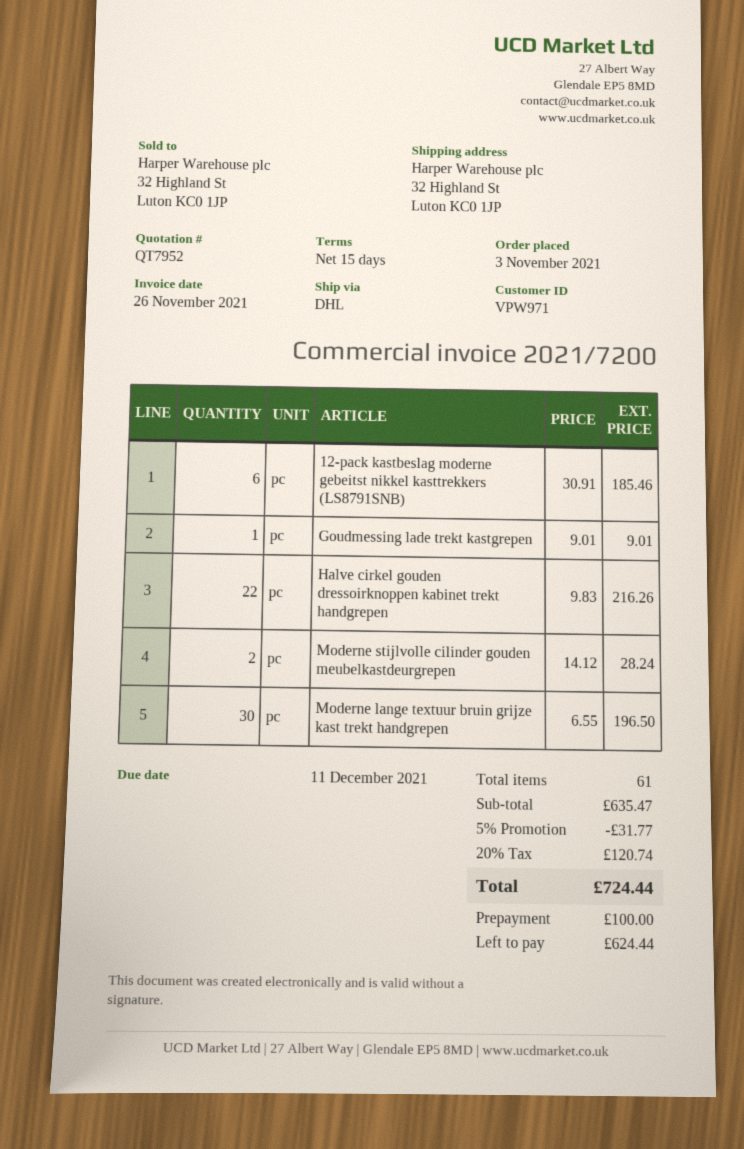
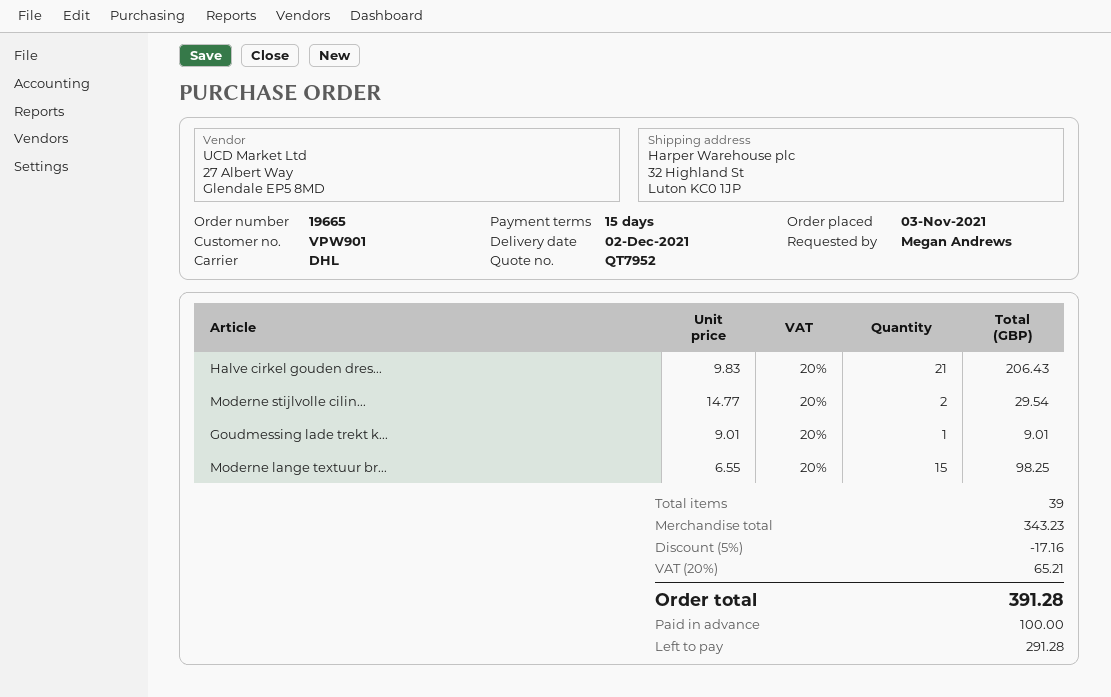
customer number: VPW971 -> VPW901
12-pack kastbeslag moderne gebeitst nikkel kasttrekkers (LS8791SNB): 6 x 30.91 = 185.46 -> none
Halve cirkel gouden dressoirknoppen kabinet trekt handgrepen: 22 x 9.83 = 216.26 -> 21 x 9.83 = 206.43
Moderne stijlvolle cilinder gouden meubelkastdeurgrepen: 2 x 14.12 = 28.24 -> 2 x 14.77 = 29.54
Moderne lange textuur bruin grijze kast trekt handgrepen: 30 x 6.55 = 196.50 -> 15 x 6.55 = 98.25
total quantity: 61 -> 39
subtotal: 635.47 -> 343.23
discount: 5% = 31.77 -> 5% = 17.16
tax: 20% = 120.74 -> 20% = 65.21
total: 724.44 -> 391.28
balance: 624.44 -> 291.28

